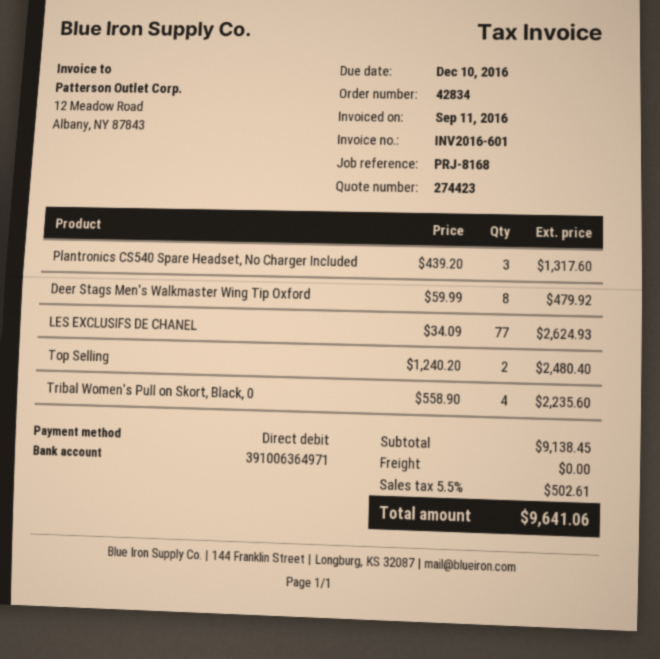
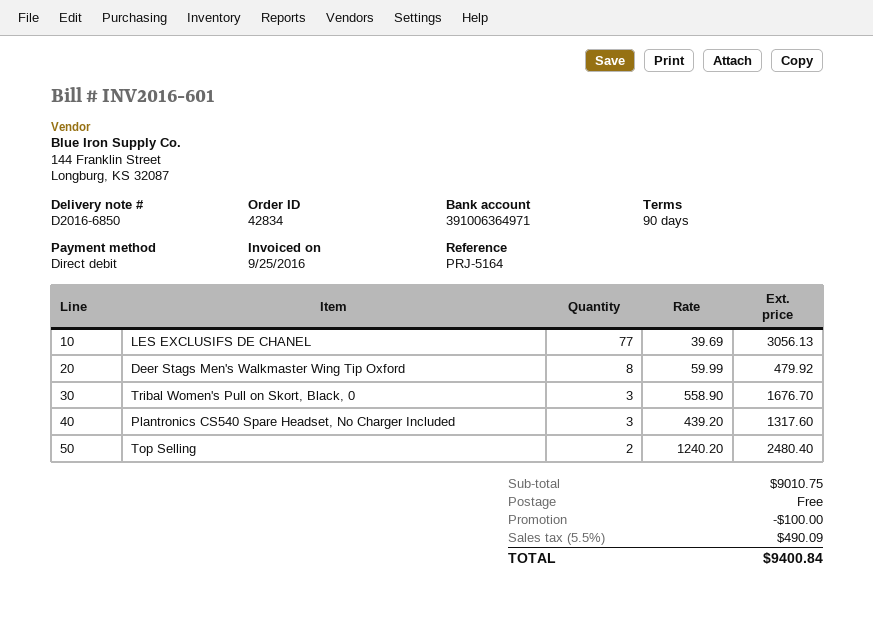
invoice date: 2016-09-11 -> 2016-09-25
reference: PRJ-8168 -> PRJ-5164
LES EXCLUSIFS DE CHANEL: 77 x 34.09 = 2624.93 -> 77 x 39.69 = 3056.13
Tribal Women's Pull on Skort, Black, 0: 4 x 558.90 = 2235.60 -> 3 x 558.90 = 1676.70
subtotal: 9138.45 -> 9010.75
discount: none -> 100.00
tax: 5.5% = 502.61 -> 5.5% = 490.09
total: 9641.06 -> 9400.84

